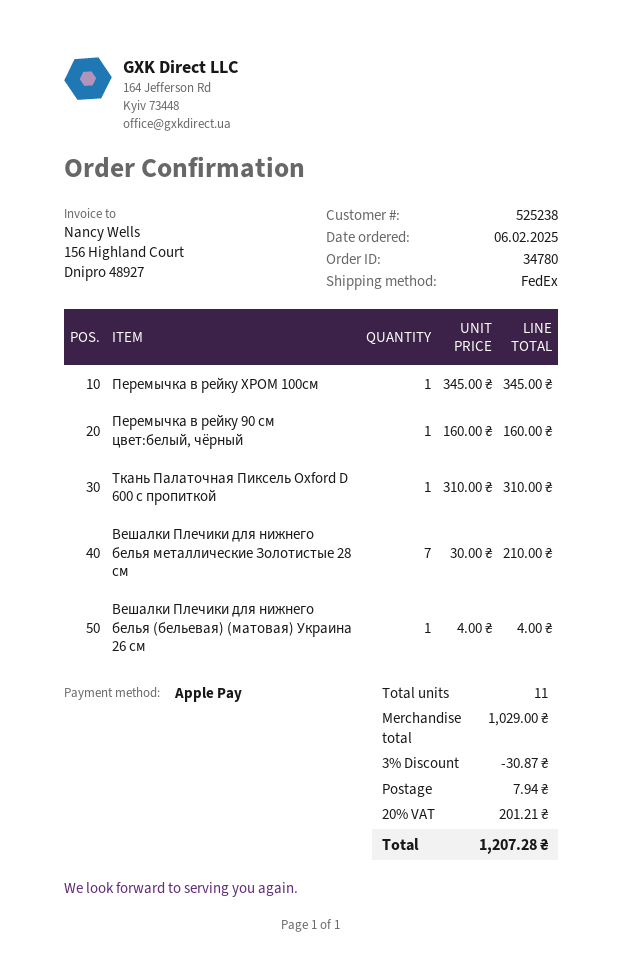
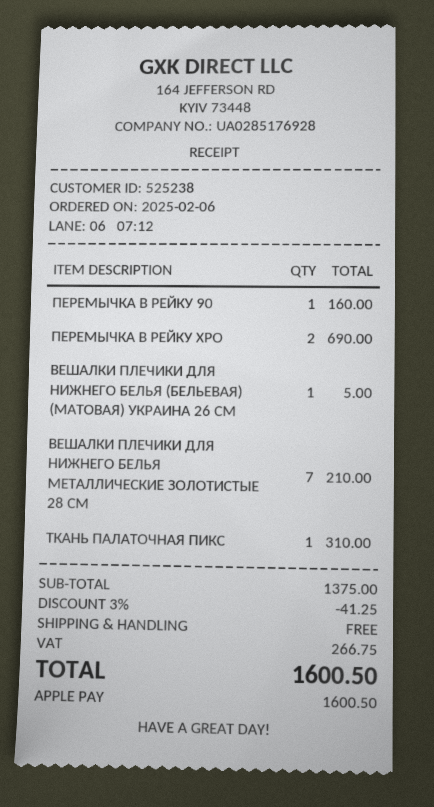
Перемычка в рейку ХРОМ 100см: 1 for 345.00 -> 2 for 690.00
Вешалки Плечики для нижнего белья (бельевая) (матовая) Украина 26 см: 1 for 4.00 -> 1 for 5.00
subtotal: 1029.00 -> 1375.00
discount: 3% = 30.87 -> 3% = 41.25
shipping: 7.94 -> 0.00
tax: 201.21 -> 266.75
total: 1207.28 -> 1600.50

